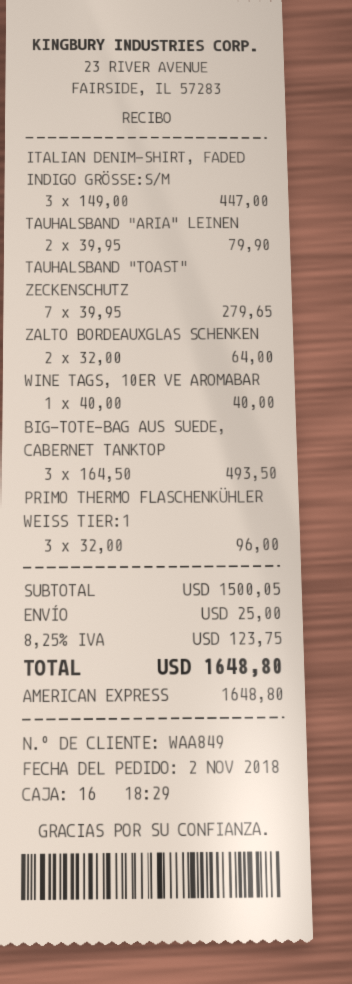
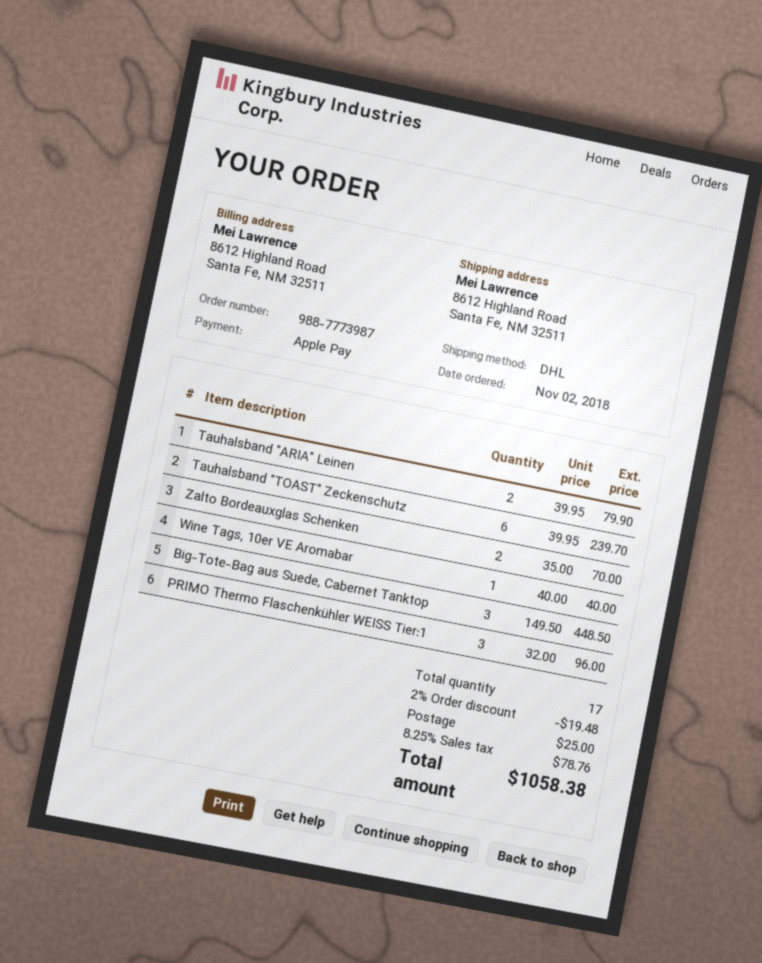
payment method: American Express -> Apple Pay
ITALIAN DENIM-SHIRT, FADED INDIGO GRÖSSE:S/M: 3 x 149.00 = 447.00 -> none
TAUHALSBAND "TOAST" ZECKENSCHUTZ: 7 x 39.95 = 279.65 -> 6 x 39.95 = 239.70
ZALTO BORDEAUXGLAS SCHENKEN: 2 x 32.00 = 64.00 -> 2 x 35.00 = 70.00
BIG-TOTE-BAG AUS SUEDE, CABERNET TANKTOP: 3 x 164.50 = 493.50 -> 3 x 149.50 = 448.50
discount: none -> 2% = 19.48
tax: 8.25% = 123.75 -> 8.25% = 78.76
total: 1648.80 -> 1058.38

